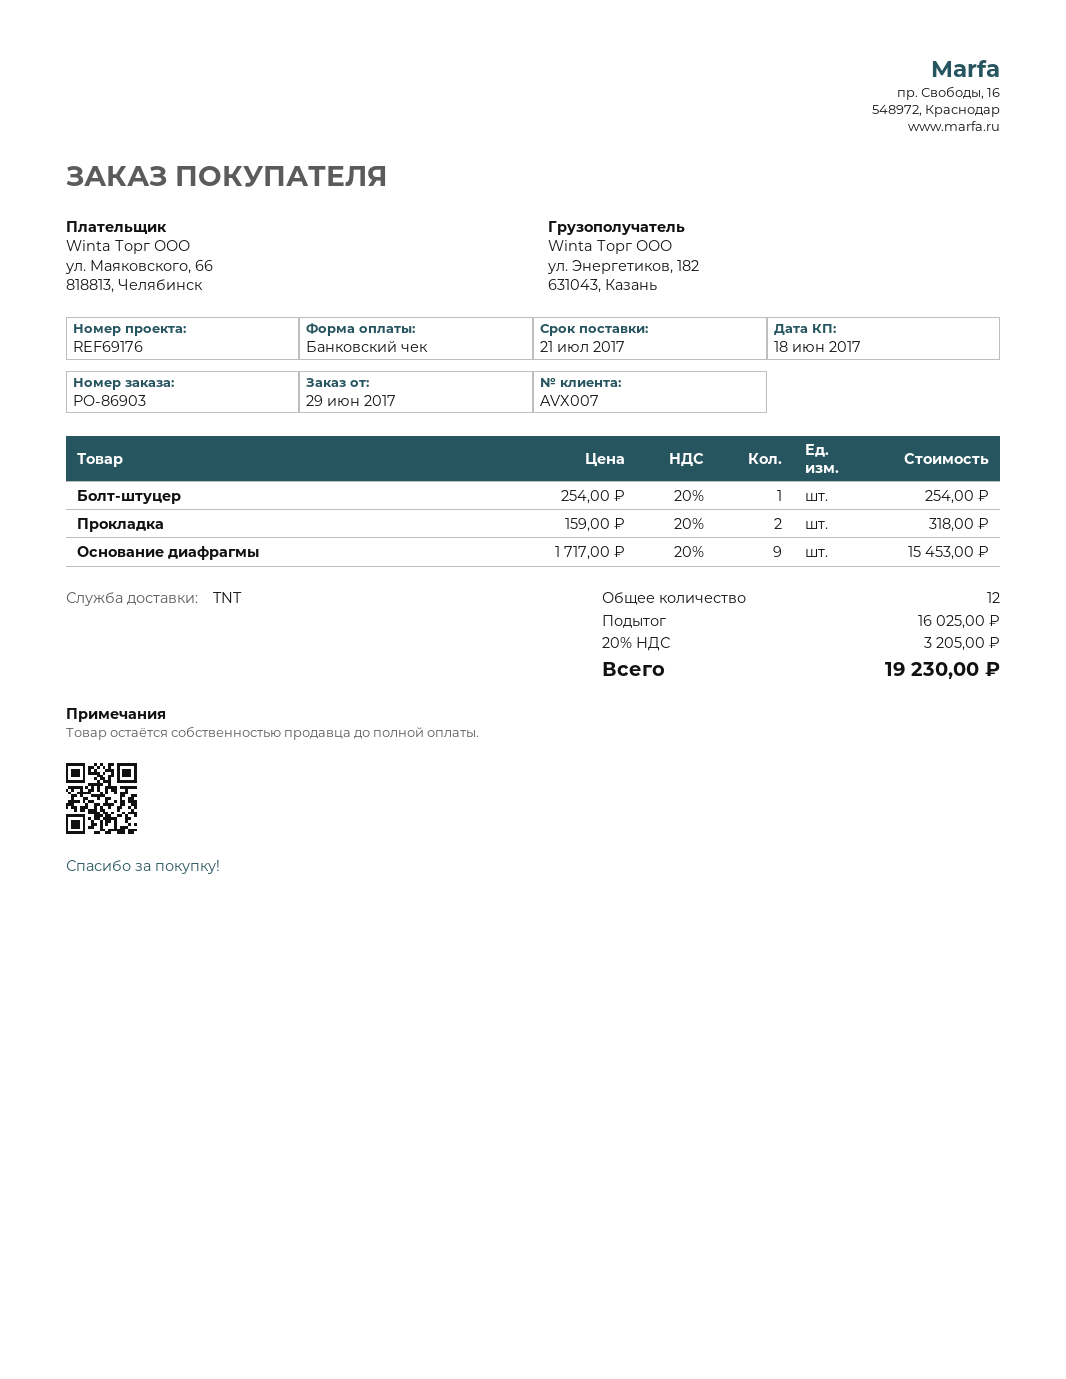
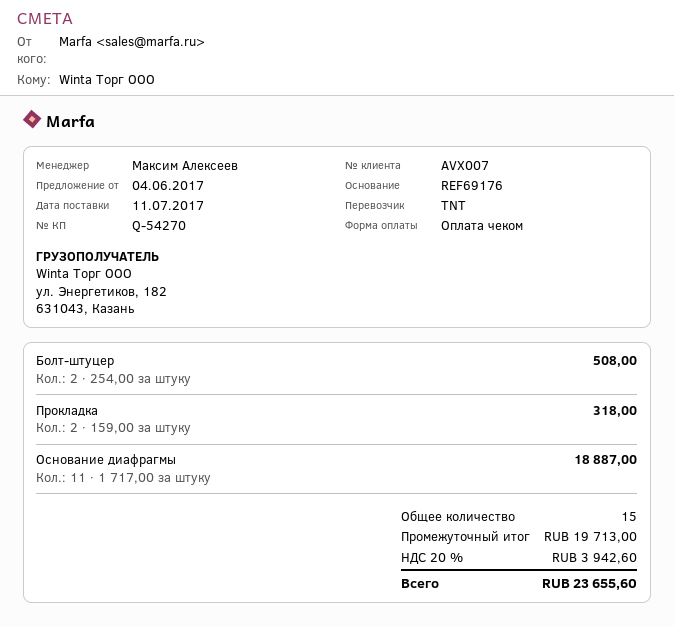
quote date: 2017-06-18 -> 2017-06-04
delivery date: 2017-07-21 -> 2017-07-11
Болт-штуцер: 1 x 254.00 = 254.00 -> 2 x 254.00 = 508.00
Основание диафрагмы: 9 x 1717.00 = 15453.00 -> 11 x 1717.00 = 18887.00
total quantity: 12 -> 15
subtotal: 16025.00 -> 19713.00
tax: 20% = 3205.00 -> 20% = 3942.60
total: 19230.00 -> 23655.60

